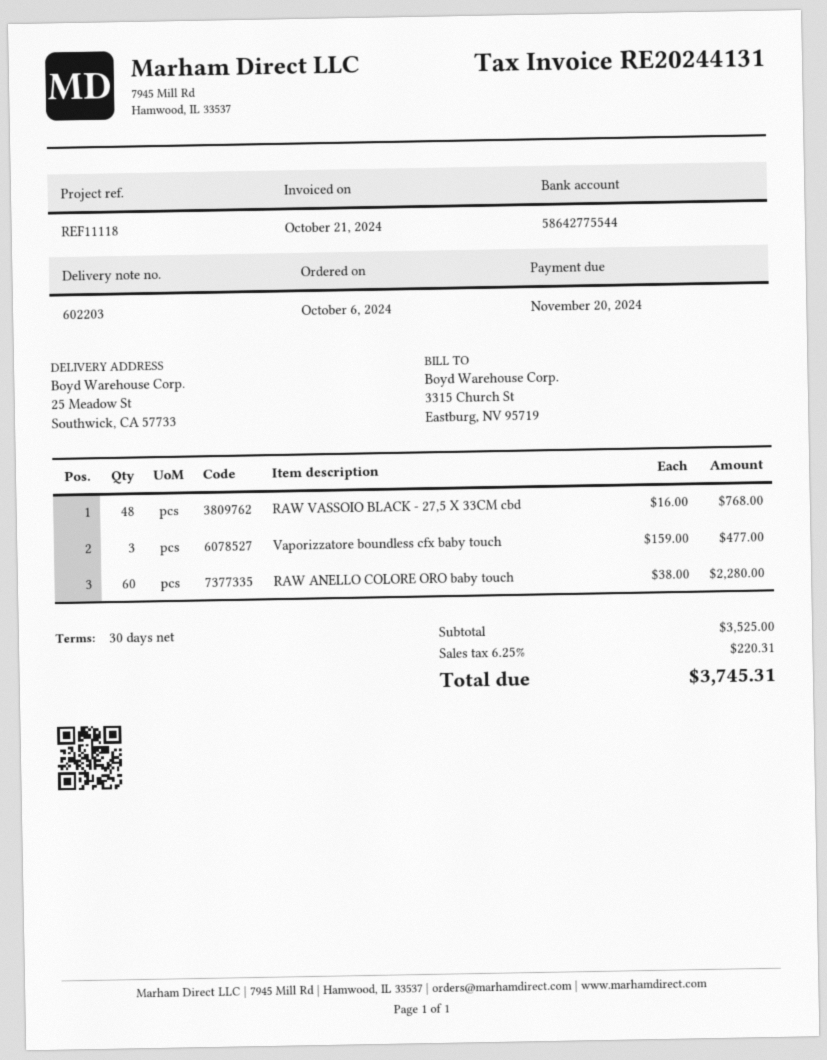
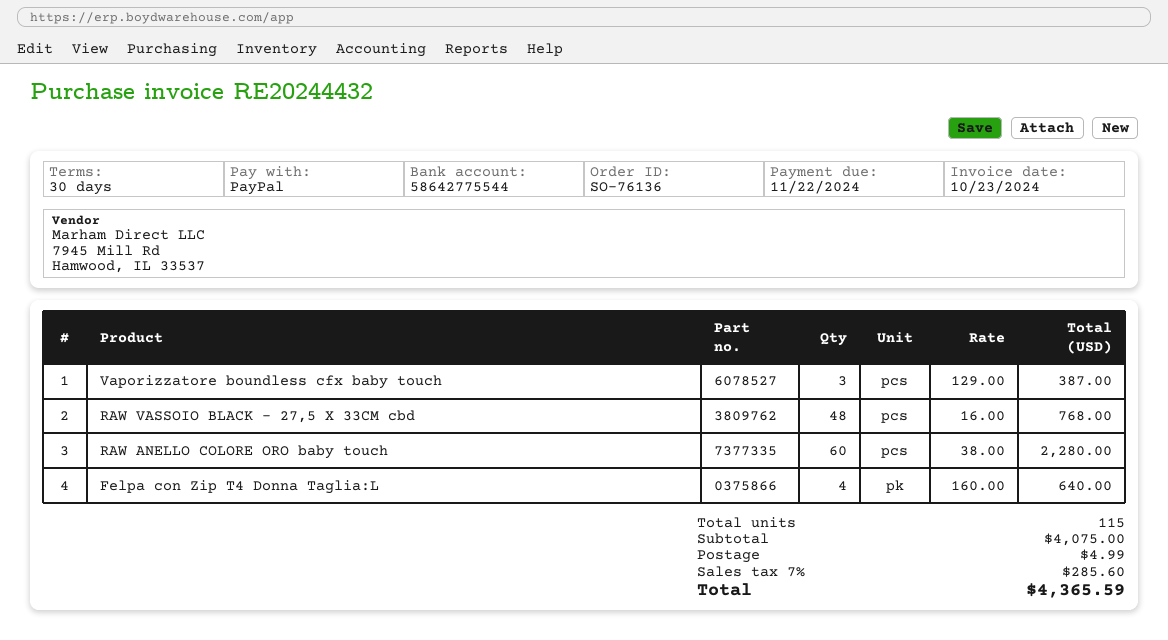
invoice number: RE20244131 -> RE20244432
invoice date: 2024-10-21 -> 2024-10-23
due date: 2024-11-20 -> 2024-11-22
Vaporizzatore boundless cfx baby touch: 3 x 159.00 = 477.00 -> 3 x 129.00 = 387.00
Felpa con Zip T4 Donna Taglia:L: none -> 4 x 160.00 = 640.00
subtotal: 3525.00 -> 4075.00
shipping: none -> 4.99
tax: 6.25% = 220.31 -> 7% = 285.60
total: 3745.31 -> 4365.59

